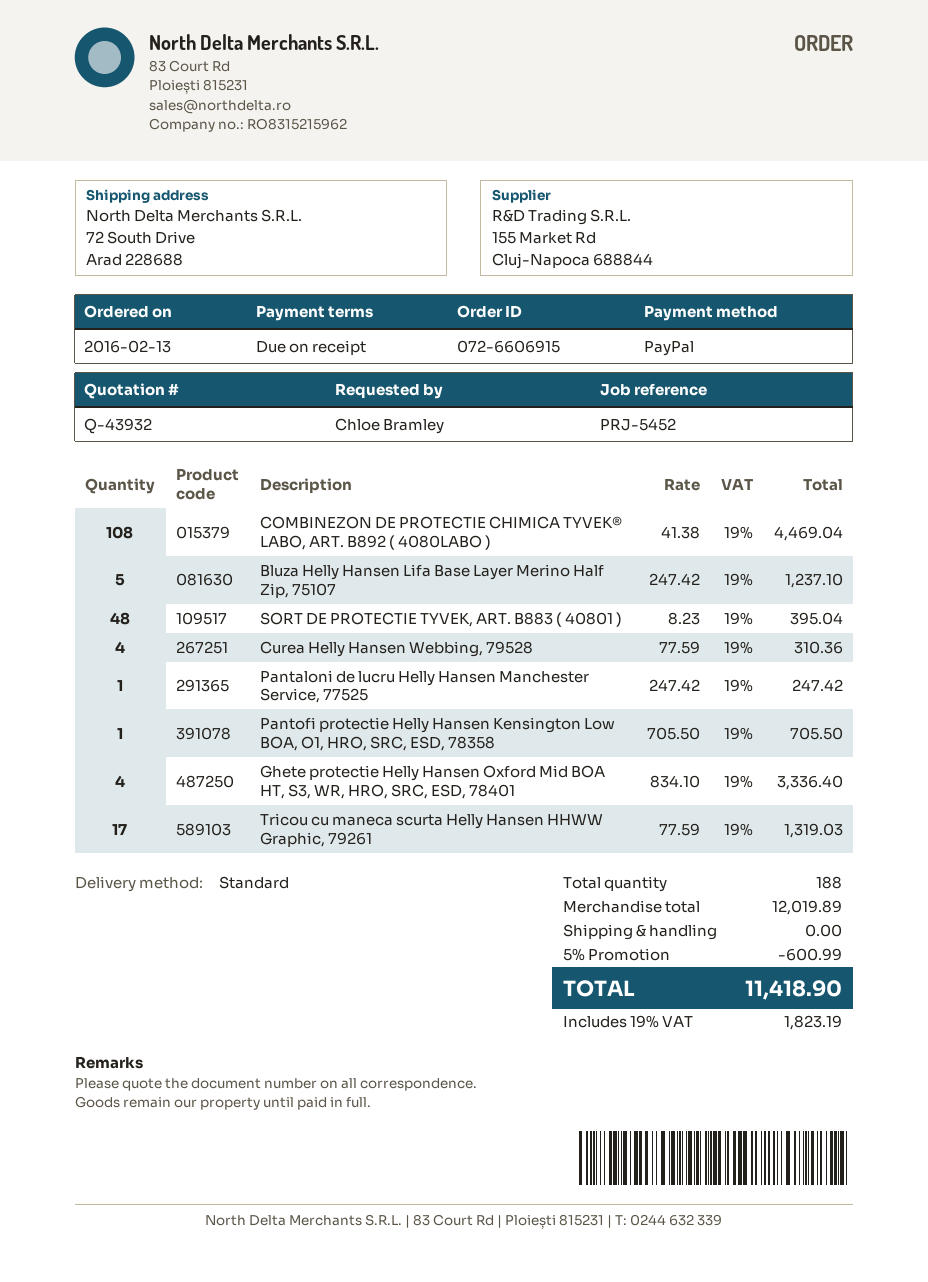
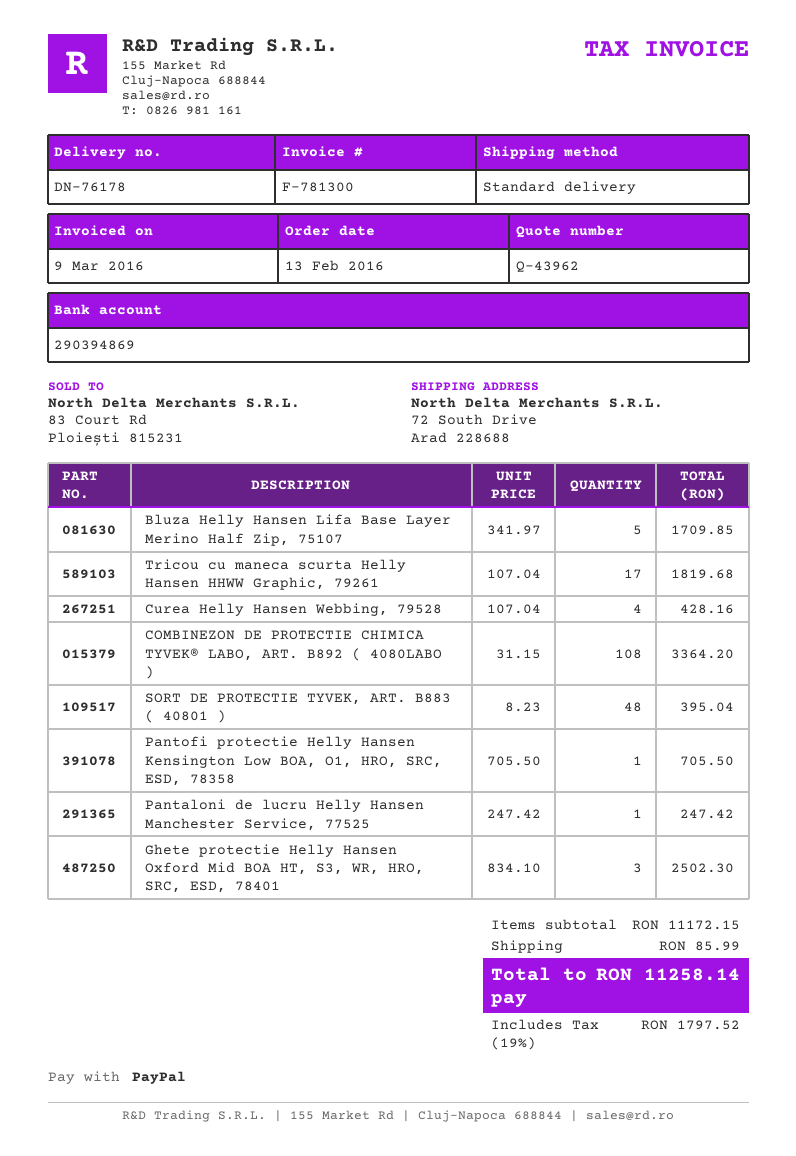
quote number: Q-43932 -> Q-43962
COMBINEZON DE PROTECTIE CHIMICA TYVEK® LABO, ART. B892 ( 4080LABO ): 108 x 41.38 = 4469.04 -> 108 x 31.15 = 3364.20
Bluza Helly Hansen Lifa Base Layer Merino Half Zip, 75107: 5 x 247.42 = 1237.10 -> 5 x 341.97 = 1709.85
Curea Helly Hansen Webbing, 79528: 4 x 77.59 = 310.36 -> 4 x 107.04 = 428.16
Ghete protectie Helly Hansen Oxford Mid BOA HT, S3, WR, HRO, SRC, ESD, 78401: 4 x 834.10 = 3336.40 -> 3 x 834.10 = 2502.30
Tricou cu maneca scurta Helly Hansen HHWW Graphic, 79261: 17 x 77.59 = 1319.03 -> 17 x 107.04 = 1819.68
subtotal: 12019.89 -> 11172.15
discount: 5% = 600.99 -> none
shipping: 0.00 -> 85.99
tax: 19% = 1823.19 -> 19% = 1797.52
total: 11418.90 -> 11258.14

